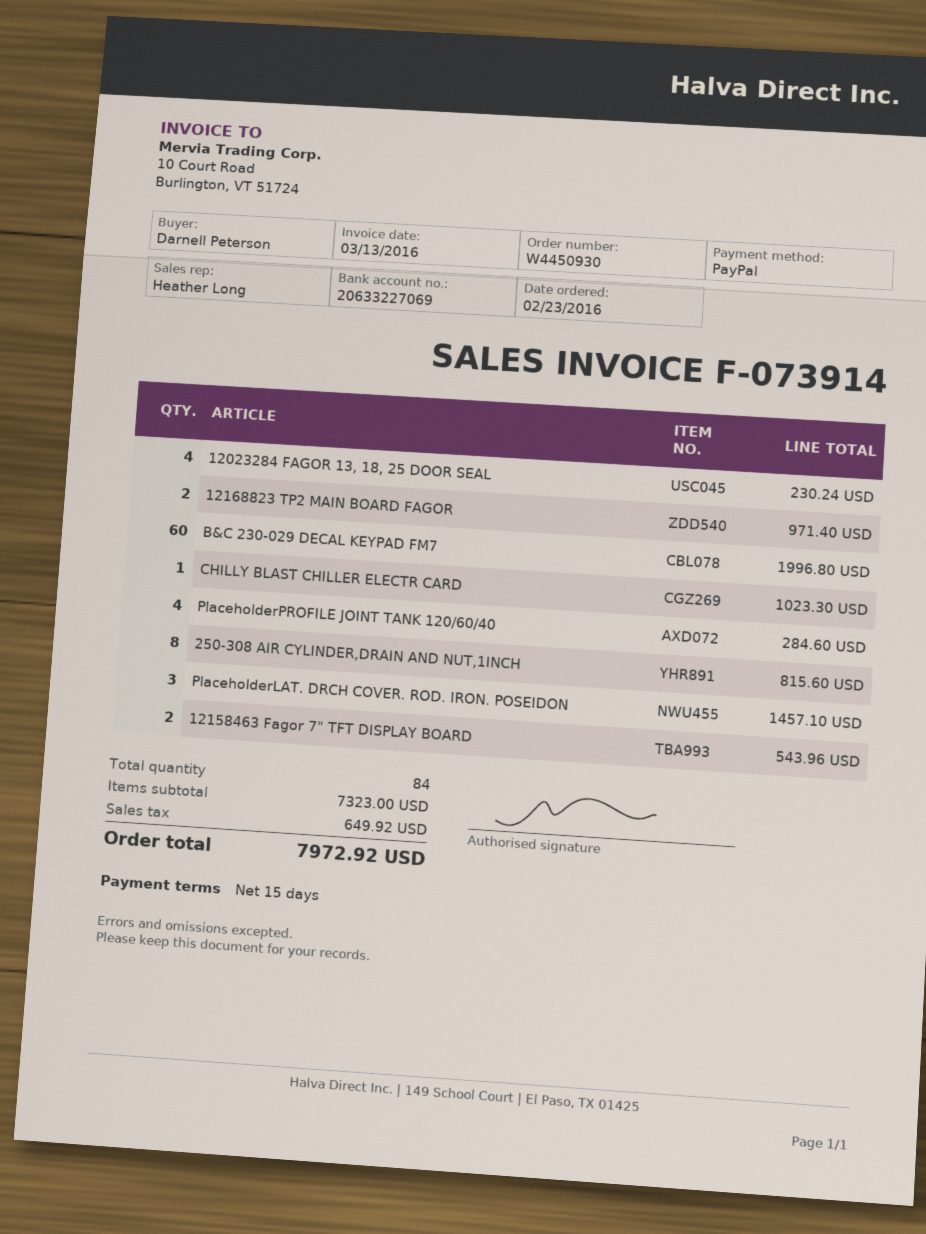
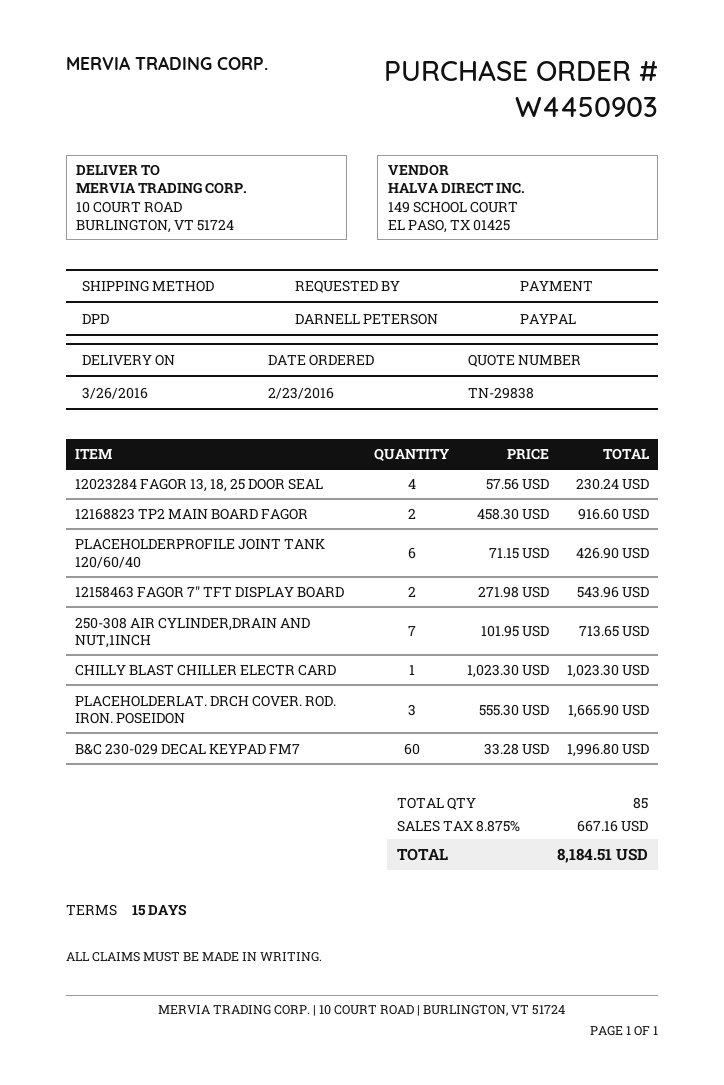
order number: W4450930 -> W4450903
12168823 TP2 MAIN BOARD FAGOR: 2 for 971.40 -> 2 for 916.60
PlaceholderPROFILE JOINT TANK 120/60/40: 4 for 284.60 -> 6 for 426.90
250-308 AIR CYLINDER,DRAIN AND NUT,1INCH: 8 for 815.60 -> 7 for 713.65
PlaceholderLAT. DRCH COVER. ROD. IRON. POSEIDON: 3 for 1457.10 -> 3 for 1665.90
total quantity: 84 -> 85
tax: 649.92 -> 667.16
total: 7972.92 -> 8184.51

